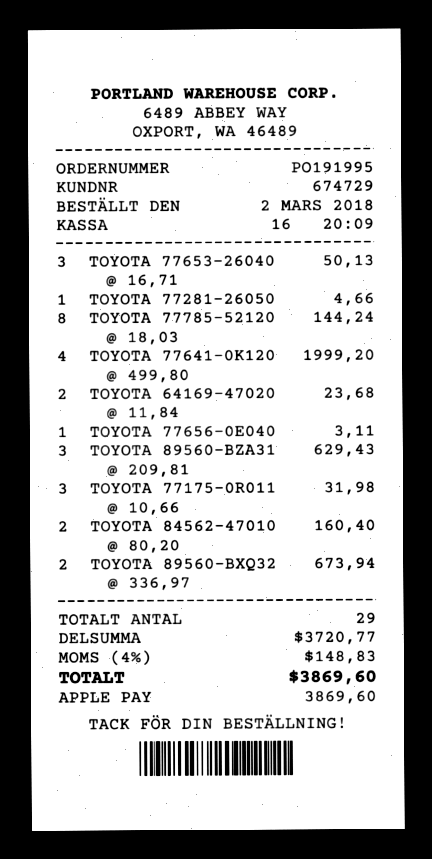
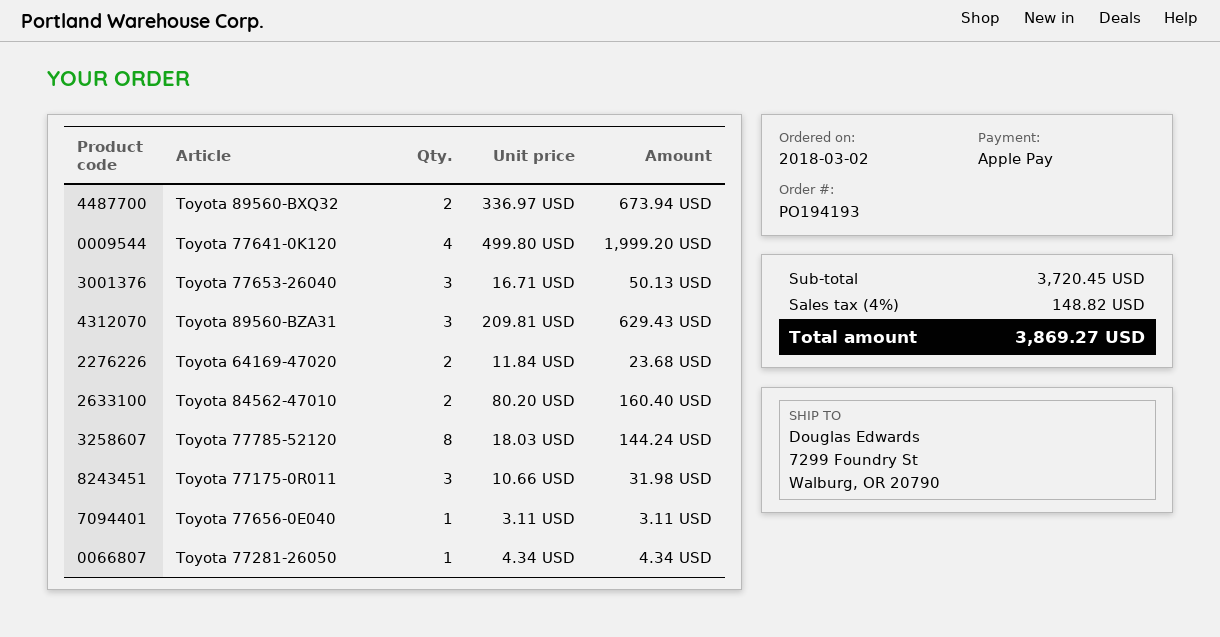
order number: PO191995 -> PO194193
TOYOTA 77281-26050: 1 x 4.66 = 4.66 -> 1 x 4.34 = 4.34
subtotal: 3720.77 -> 3720.45
tax: 4% = 148.83 -> 4% = 148.82
total: 3869.60 -> 3869.27

